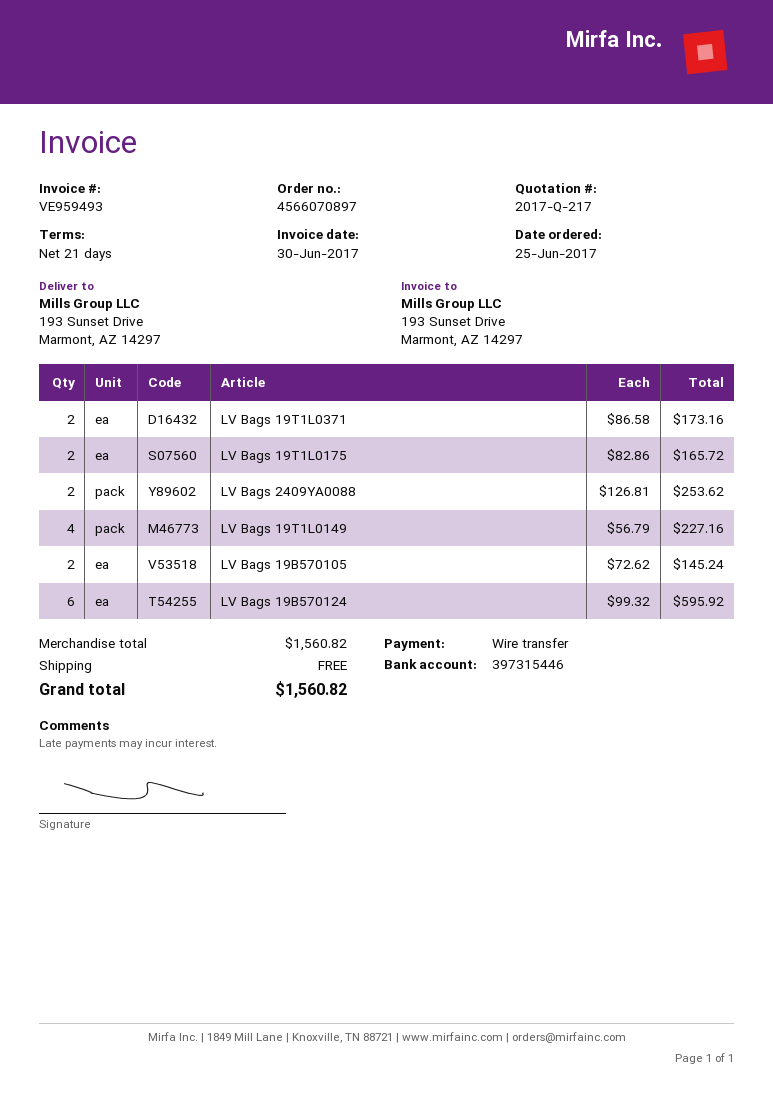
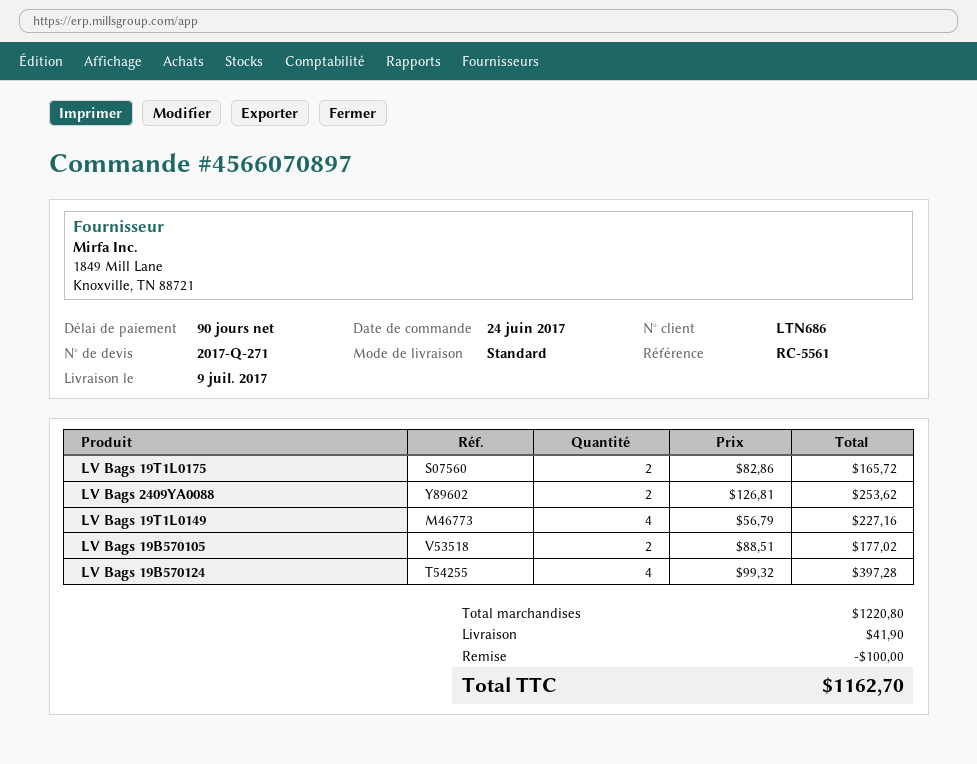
quote number: 2017-Q-217 -> 2017-Q-271
order date: 2017-06-25 -> 2017-06-24
payment terms: 21 days -> 90 days
LV Bags 19T1L0371: 2 x 86.58 = 173.16 -> none
LV Bags 19B570105: 2 x 72.62 = 145.24 -> 2 x 88.51 = 177.02
LV Bags 19B570124: 6 x 99.32 = 595.92 -> 4 x 99.32 = 397.28
subtotal: 1560.82 -> 1220.80
discount: none -> 100.00
shipping: 0.00 -> 41.90
total: 1560.82 -> 1162.70

